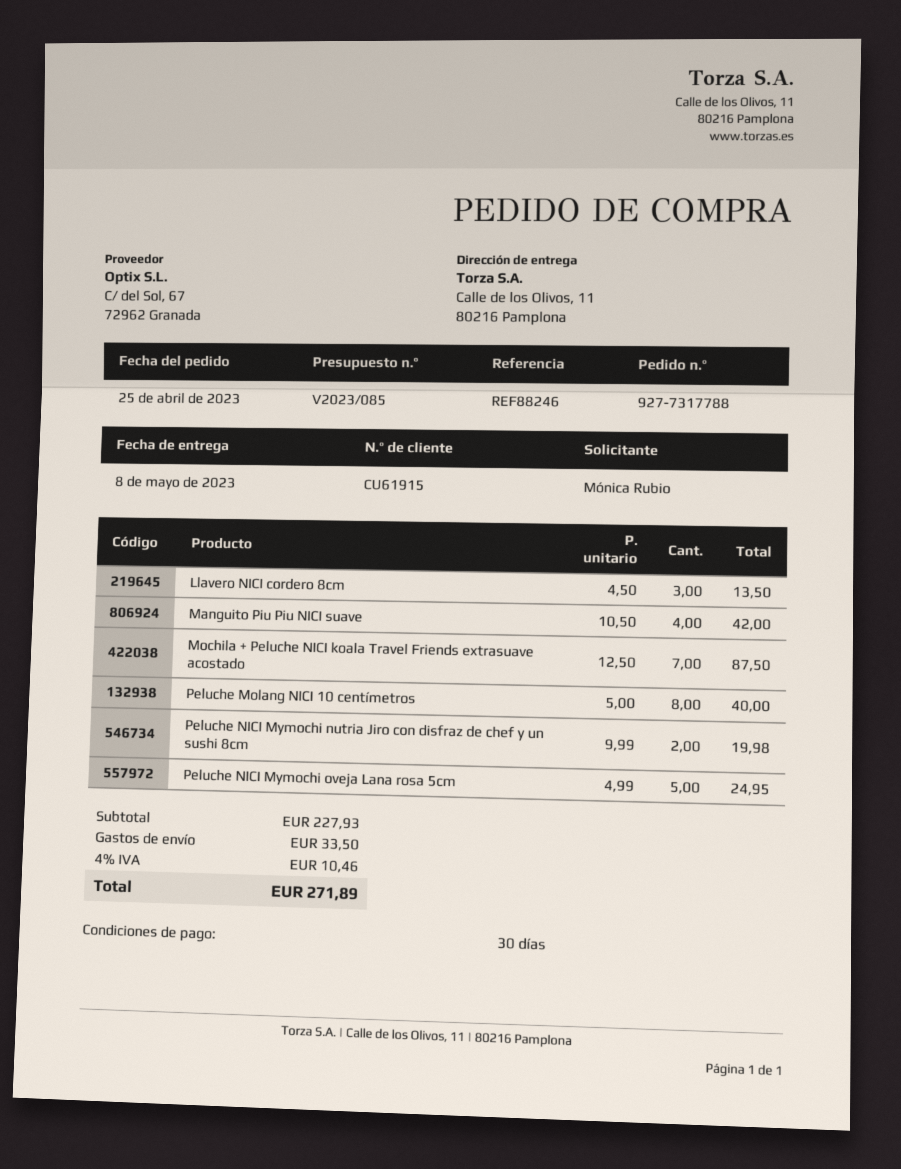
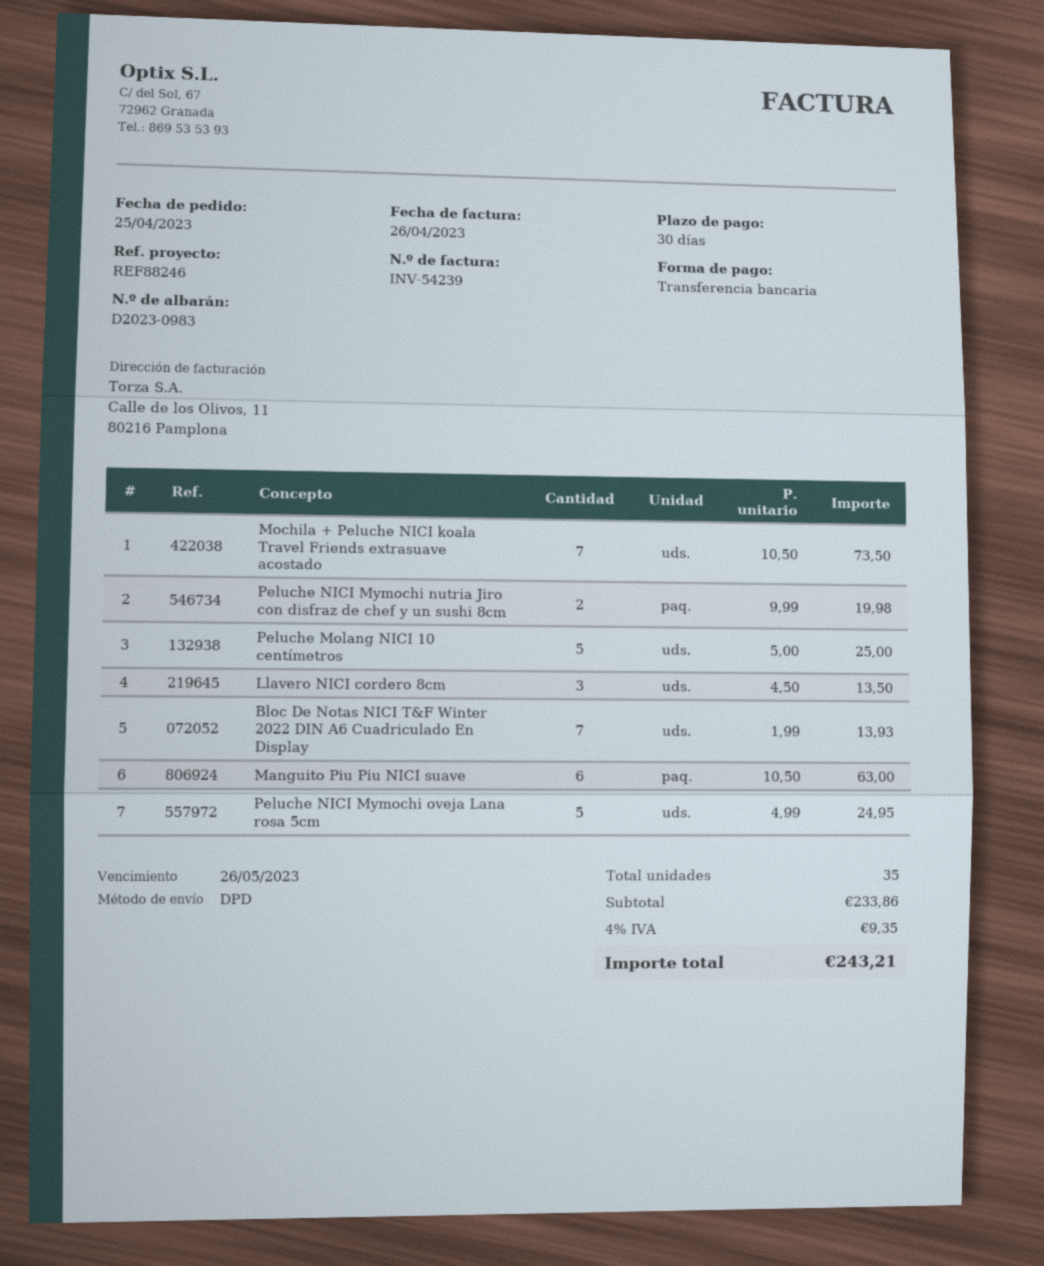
Manguito Piu Piu NICI suave: 4 x 10.50 = 42.00 -> 6 x 10.50 = 63.00
Mochila + Peluche NICI koala Travel Friends extrasuave acostado: 7 x 12.50 = 87.50 -> 7 x 10.50 = 73.50
Peluche Molang NICI 10 centímetros: 8 x 5.00 = 40.00 -> 5 x 5.00 = 25.00
Bloc De Notas NICI T&F Winter 2022 DIN A6 Cuadriculado En Display: none -> 7 x 1.99 = 13.93
subtotal: 227.93 -> 233.86
shipping: 33.50 -> none
tax: 4% = 10.46 -> 4% = 9.35
total: 271.89 -> 243.21

